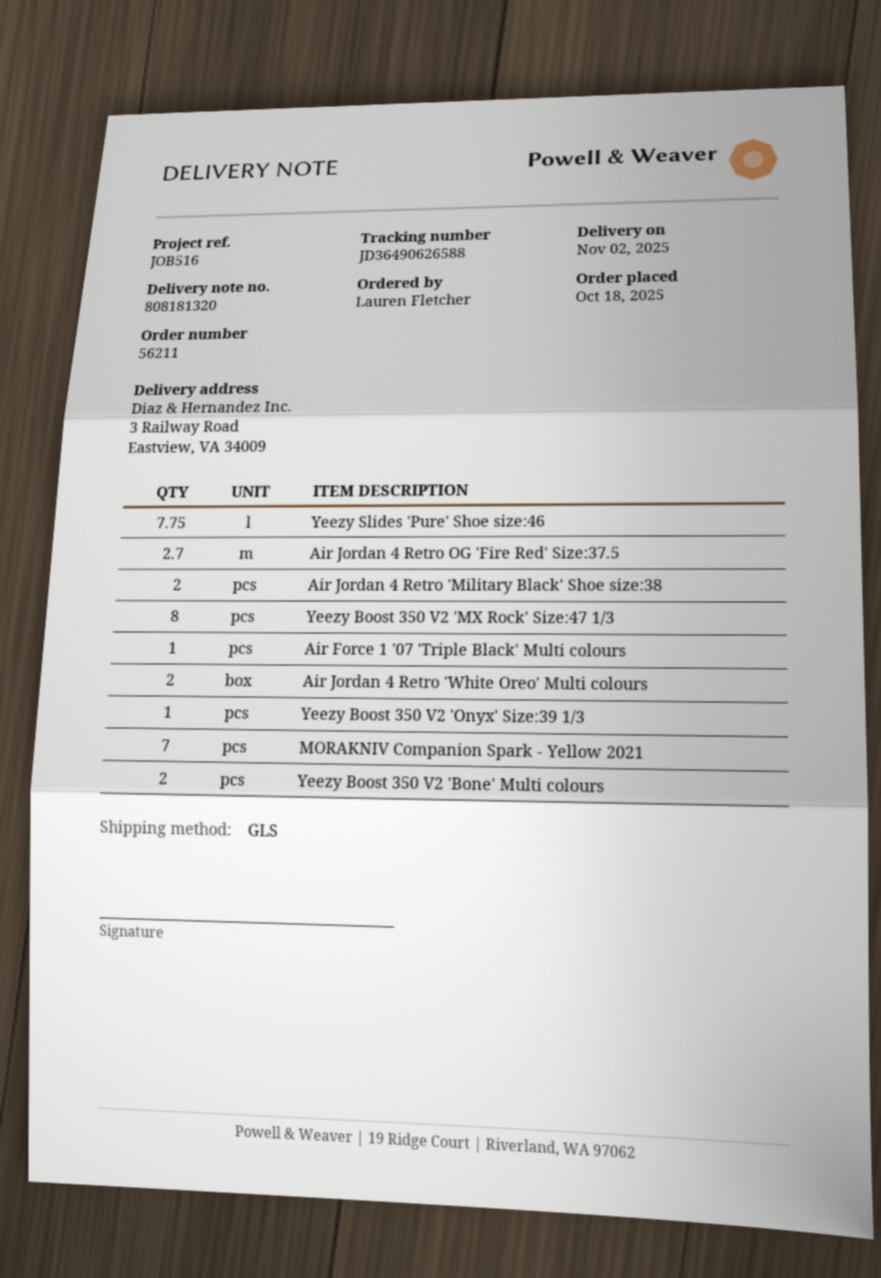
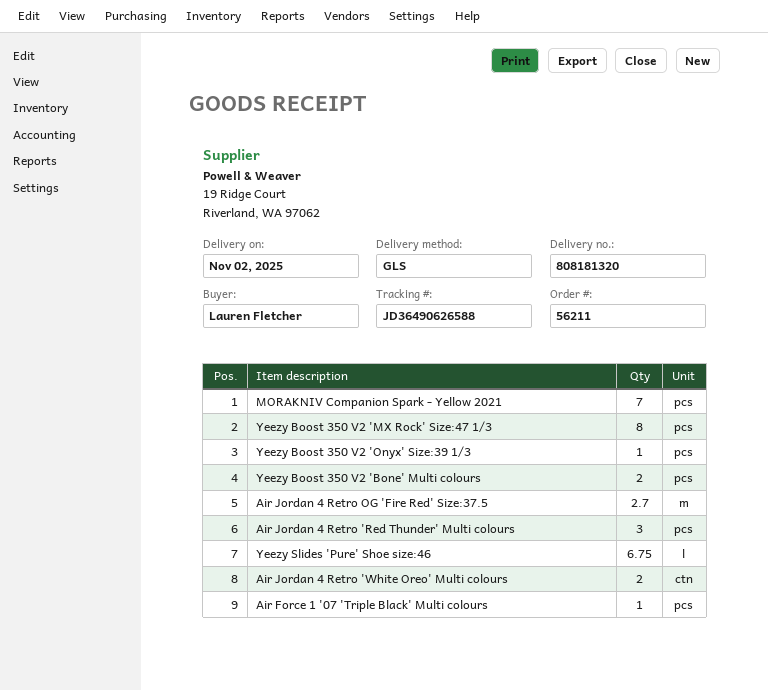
Yeezy Slides 'Pure' Shoe size:46: 7.75 -> 6.75
Air Jordan 4 Retro 'Military Black' Shoe size:38: 2 -> none
Air Jordan 4 Retro 'Red Thunder' Multi colours: none -> 3

